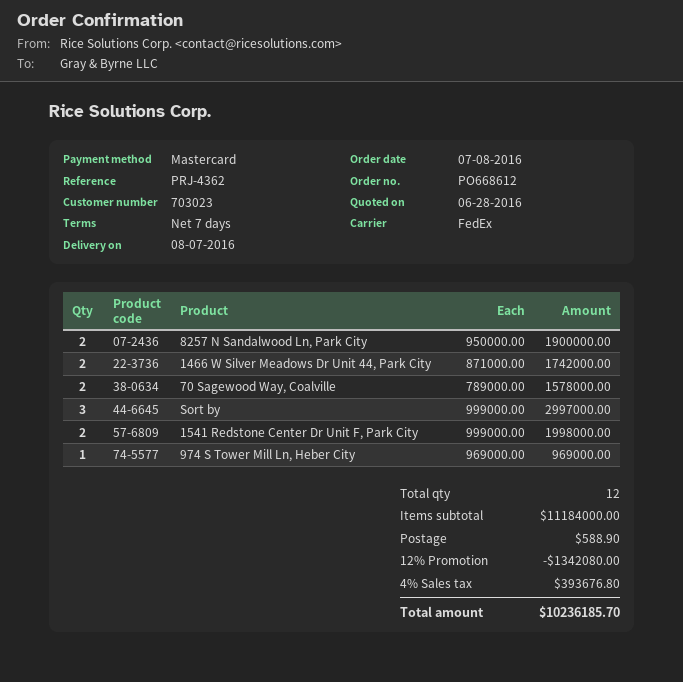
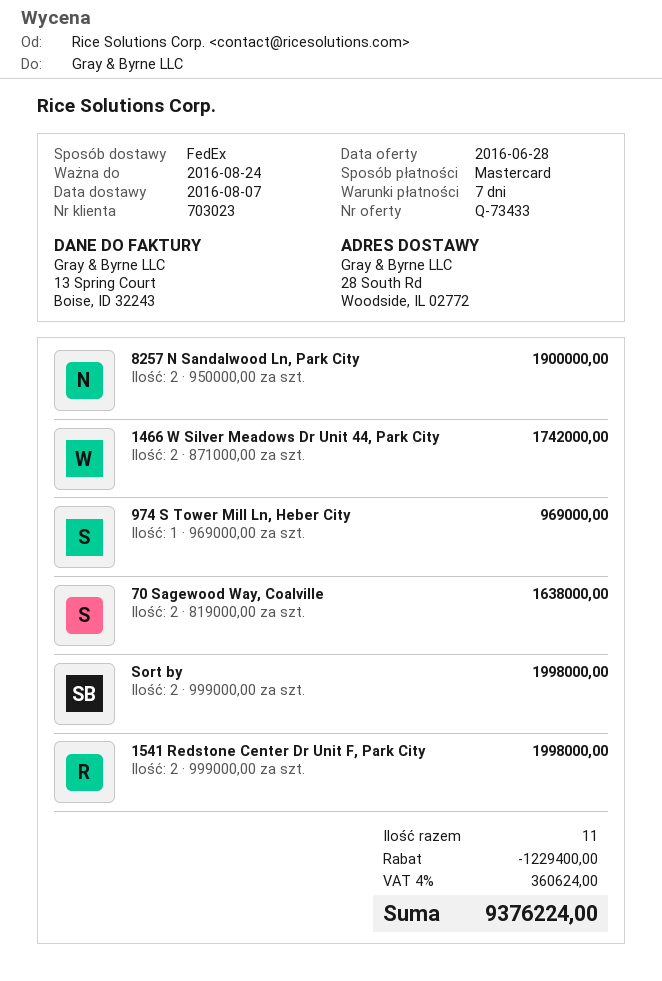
70 Sagewood Way, Coalville: 2 x 789000.00 = 1578000.00 -> 2 x 819000.00 = 1638000.00
Sort by: 3 x 999000.00 = 2997000.00 -> 2 x 999000.00 = 1998000.00
total quantity: 12 -> 11
discount: 1342080.00 -> 1229400.00
shipping: 588.90 -> none
tax: 4% = 393676.80 -> 4% = 360624.00
total: 10236185.70 -> 9376224.00

